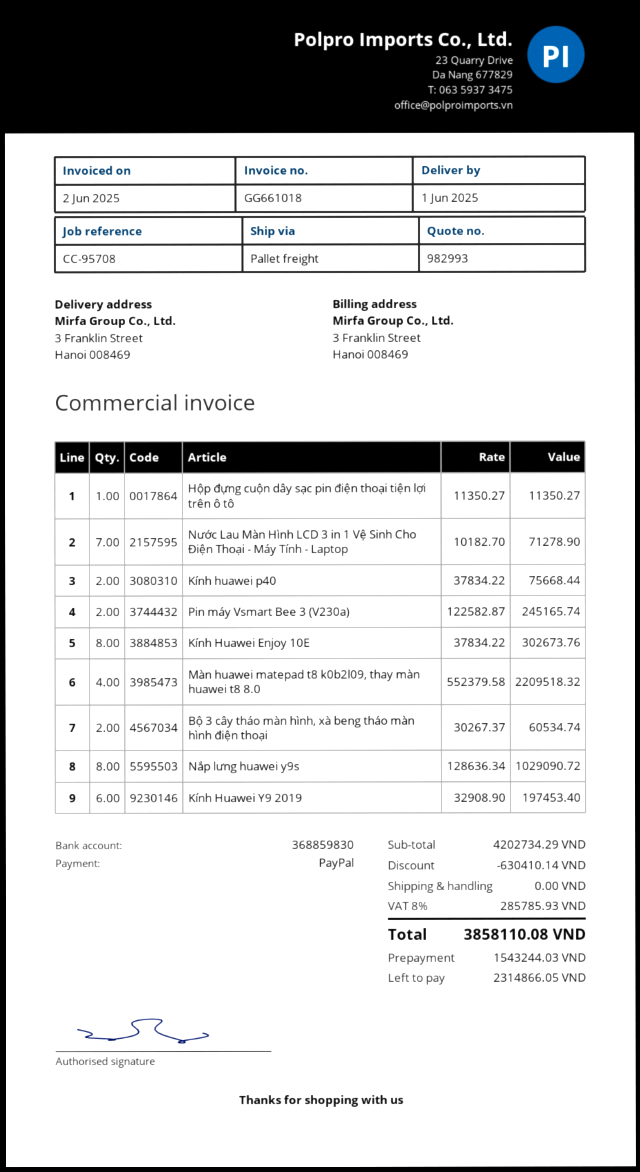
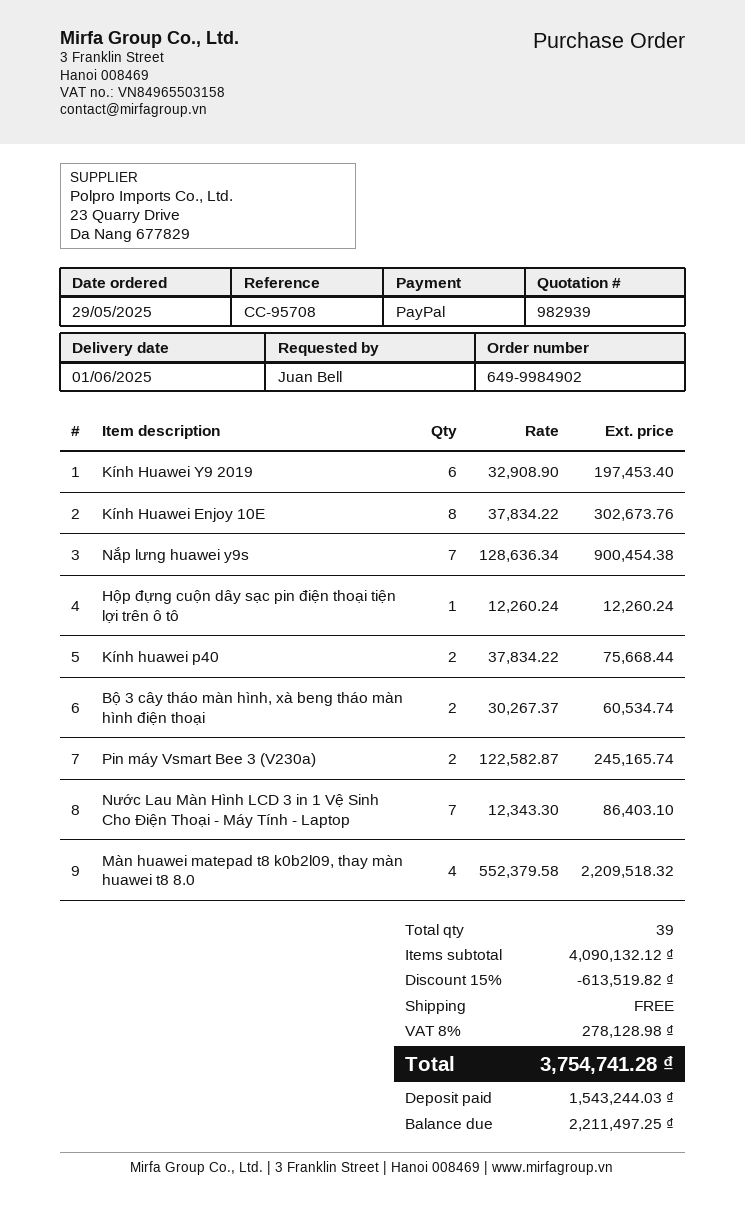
quote number: 982993 -> 982939
Hộp đựng cuộn dây sạc pin điện thoại tiện lợi trên ô tô: 1 x 11350.27 = 11350.27 -> 1 x 12260.24 = 12260.24
Nước Lau Màn Hình LCD 3 in 1 Vệ Sinh Cho Điện Thoại - Máy Tính - Laptop: 7 x 10182.70 = 71278.90 -> 7 x 12343.30 = 86403.10
Nắp lưng huawei y9s: 8 x 128636.34 = 1029090.72 -> 7 x 128636.34 = 900454.38
subtotal: 4202734.29 -> 4090132.12
discount: 630410.14 -> 613519.82
tax: 8% = 285785.93 -> 8% = 278128.98
total: 3858110.08 -> 3754741.28
balance: 2314866.05 -> 2211497.25

